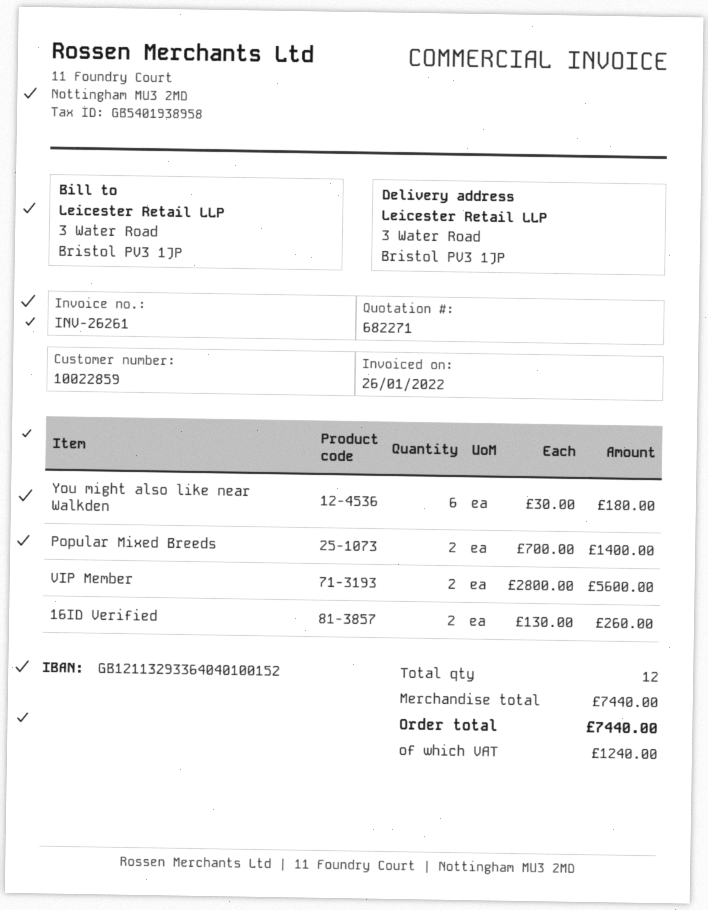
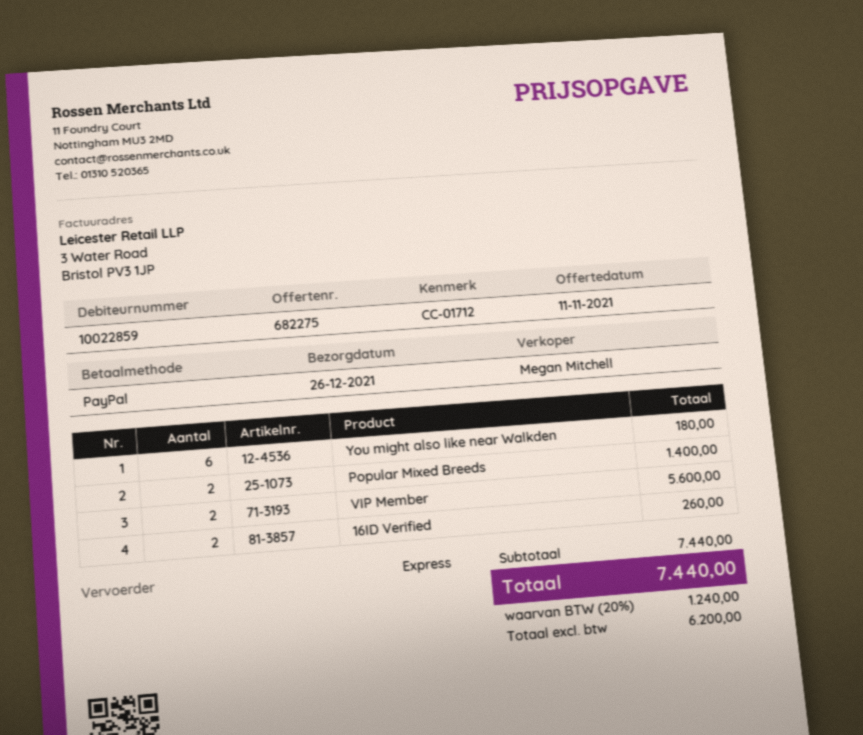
quote number: 682271 -> 682275

